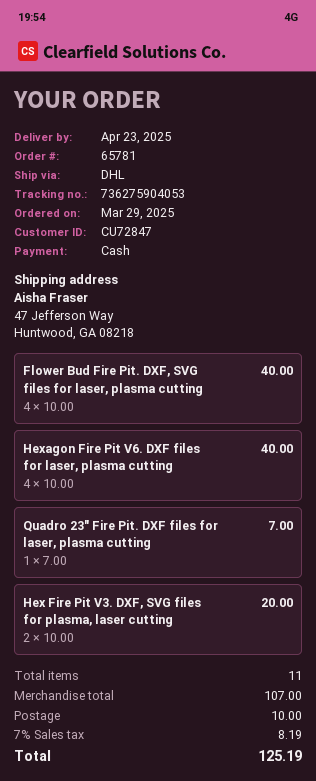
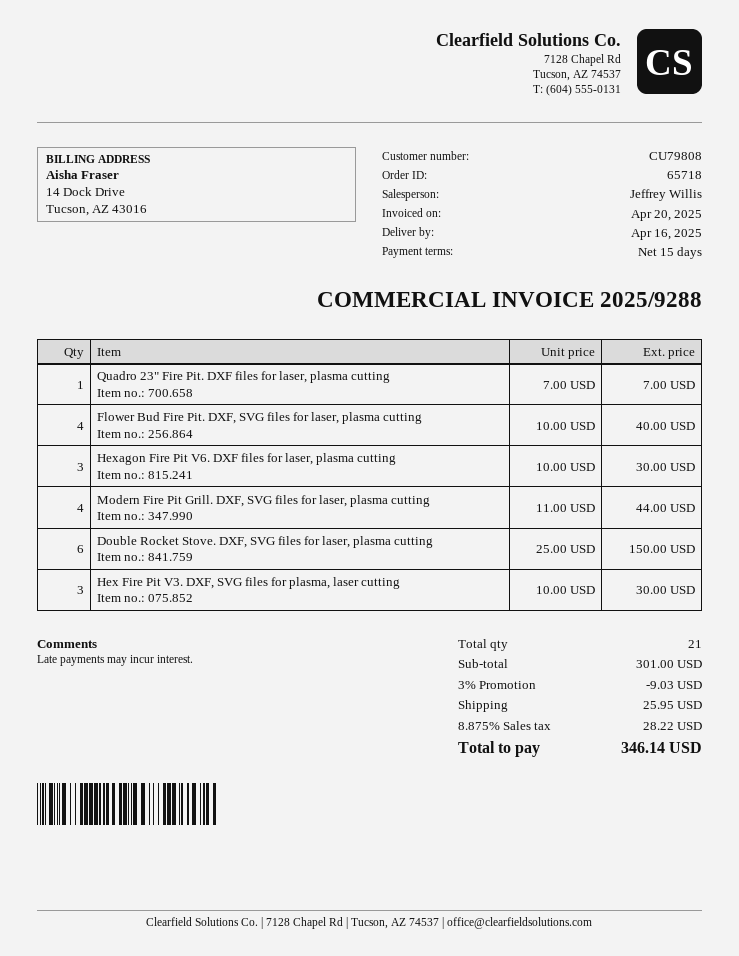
order number: 65781 -> 65718
delivery date: 2025-04-23 -> 2025-04-16
customer number: CU72847 -> CU79808
Hexagon Fire Pit V6. DXF files for laser, plasma cutting: 4 x 10.00 = 40.00 -> 3 x 10.00 = 30.00
Hex Fire Pit V3. DXF, SVG files for plasma, laser cutting: 2 x 10.00 = 20.00 -> 3 x 10.00 = 30.00
Modern Fire Pit Grill. DXF, SVG files for laser, plasma cutting: none -> 4 x 11.00 = 44.00
Double Rocket Stove. DXF, SVG files for laser, plasma cutting: none -> 6 x 25.00 = 150.00
total quantity: 11 -> 21
subtotal: 107.00 -> 301.00
discount: none -> 3% = 9.03
shipping: 10.00 -> 25.95
tax: 7% = 8.19 -> 8.875% = 28.22
total: 125.19 -> 346.14

